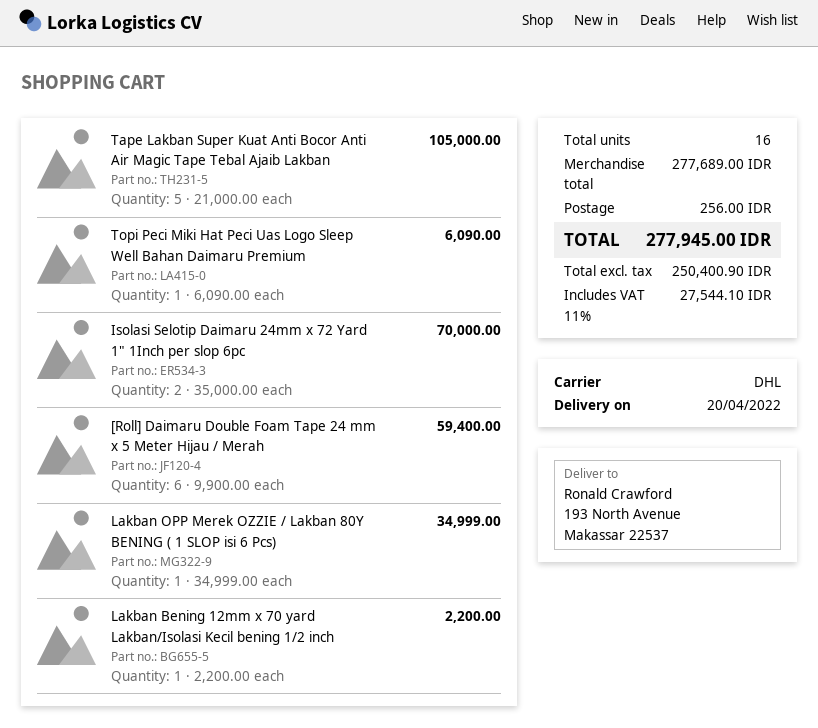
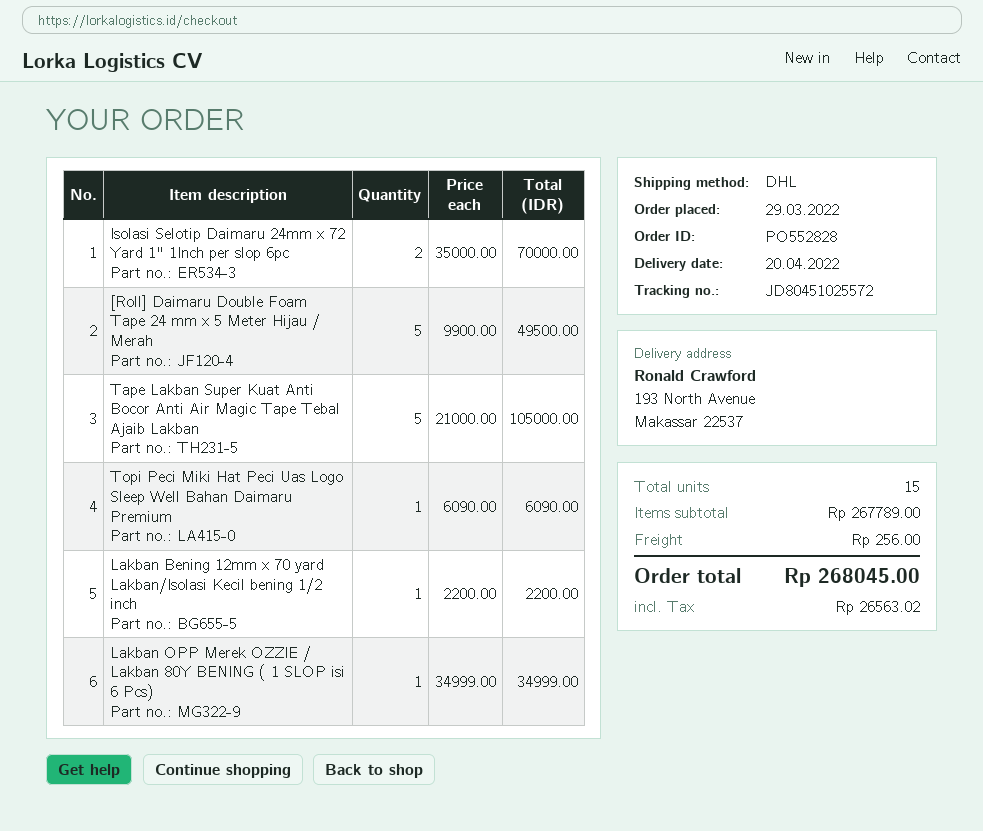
[Roll] Daimaru Double Foam Tape 24 mm x 5 Meter Hijau / Merah: 6 x 9900.00 = 59400.00 -> 5 x 9900.00 = 49500.00
total quantity: 16 -> 15
subtotal: 277689.00 -> 267789.00
tax: 27544.10 -> 26563.02
total: 277945.00 -> 268045.00

